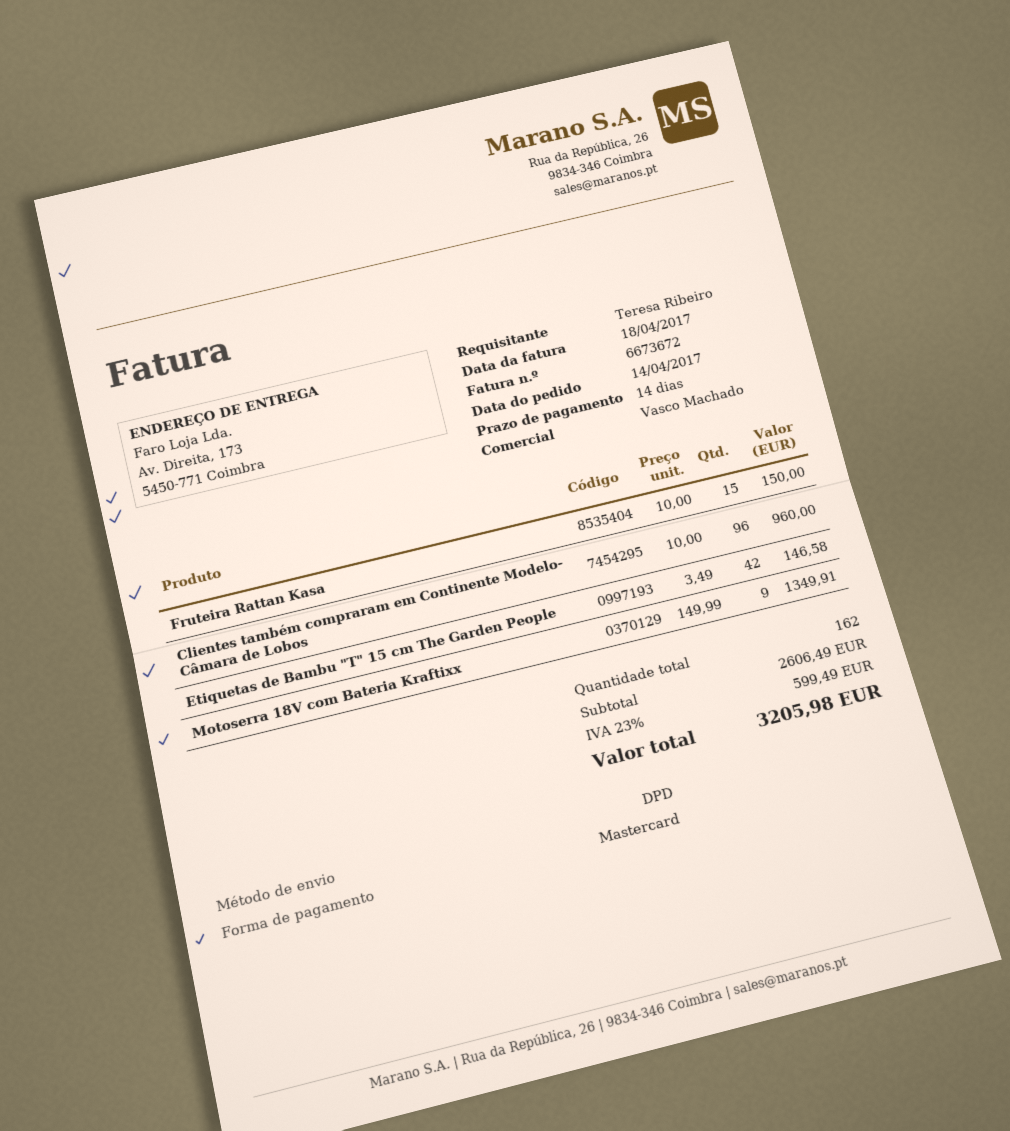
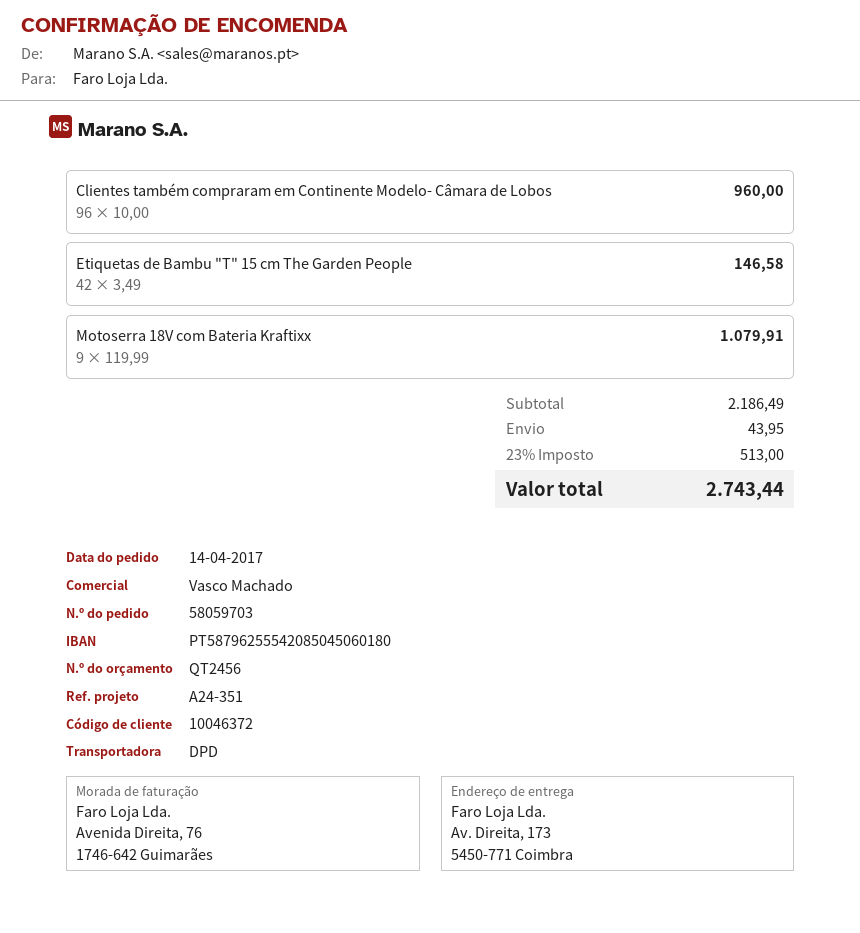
Fruteira Rattan Kasa: 15 x 10.00 = 150.00 -> none
Motoserra 18V com Bateria Kraftixx: 9 x 149.99 = 1349.91 -> 9 x 119.99 = 1079.91
subtotal: 2606.49 -> 2186.49
shipping: none -> 43.95
tax: 23% = 599.49 -> 23% = 513.00
total: 3205.98 -> 2743.44

